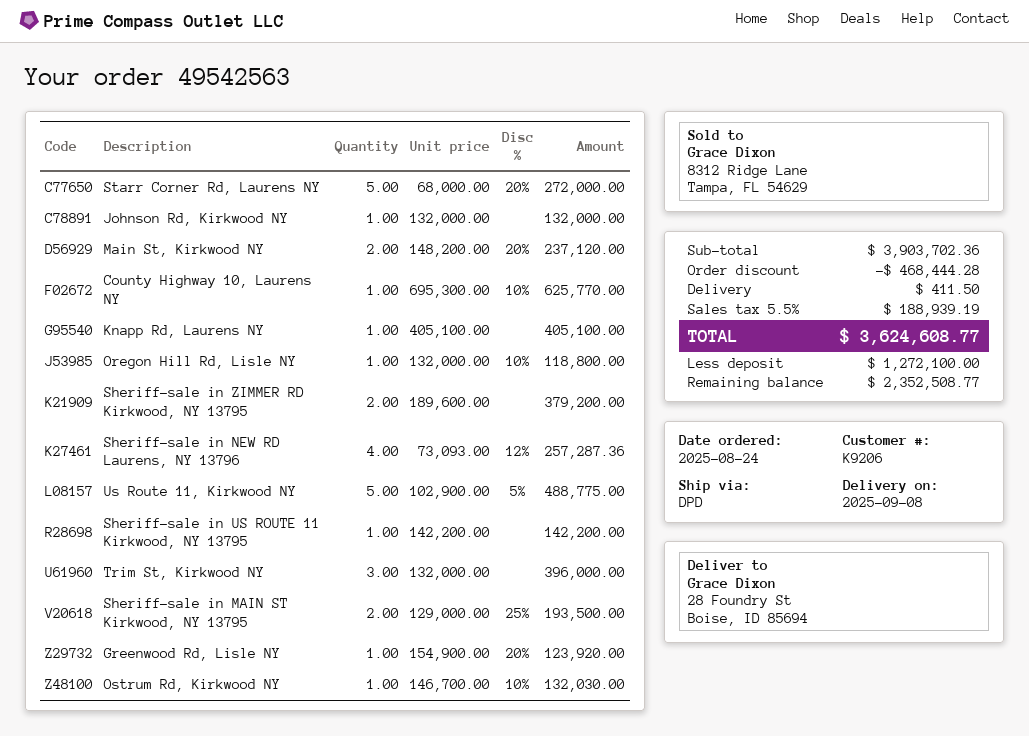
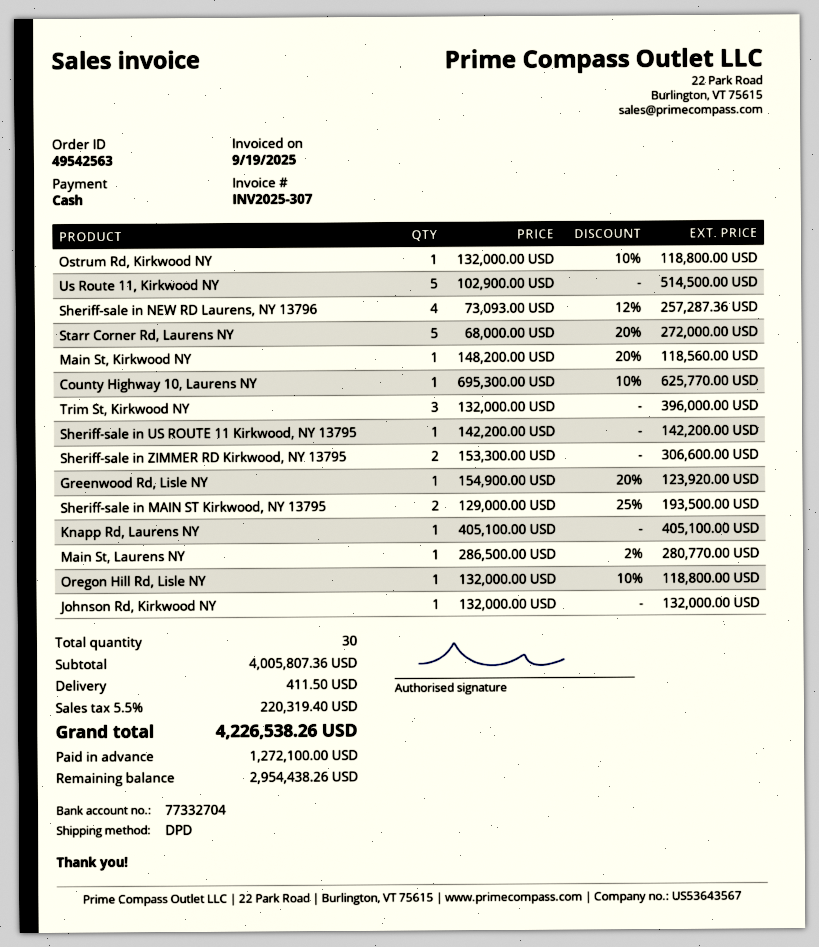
Main St, Kirkwood NY: 2 x 148200.00 - 20% = 237120.00 -> 1 x 148200.00 - 20% = 118560.00
Sheriff-sale in ZIMMER RD Kirkwood, NY 13795: 2 x 189600.00 = 379200.00 -> 2 x 153300.00 = 306600.00
Us Route 11, Kirkwood NY: 5 x 102900.00 - 5% = 488775.00 -> 5 x 102900.00 = 514500.00
Ostrum Rd, Kirkwood NY: 1 x 146700.00 - 10% = 132030.00 -> 1 x 132000.00 - 10% = 118800.00
Main St, Laurens NY: none -> 1 x 286500.00 - 2% = 280770.00
subtotal: 3903702.36 -> 4005807.36
discount: 468444.28 -> none
tax: 5.5% = 188939.19 -> 5.5% = 220319.40
total: 3624608.77 -> 4226538.26
balance: 2352508.77 -> 2954438.26

